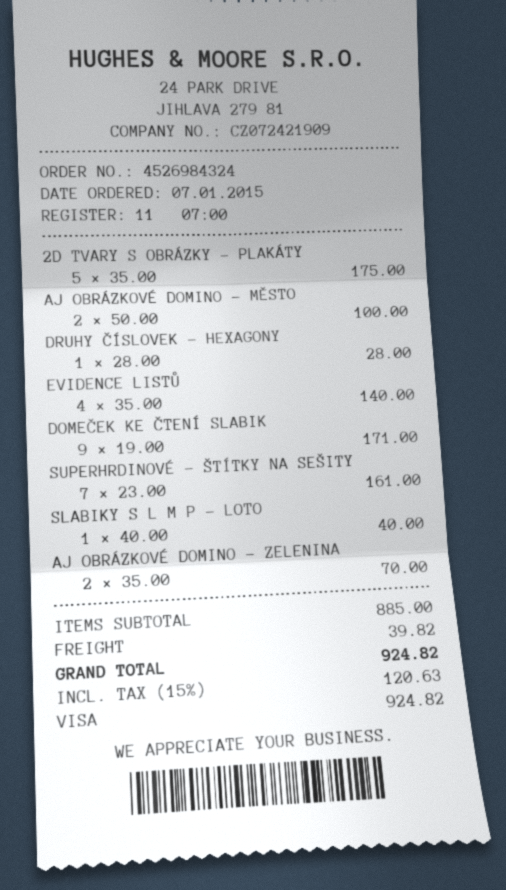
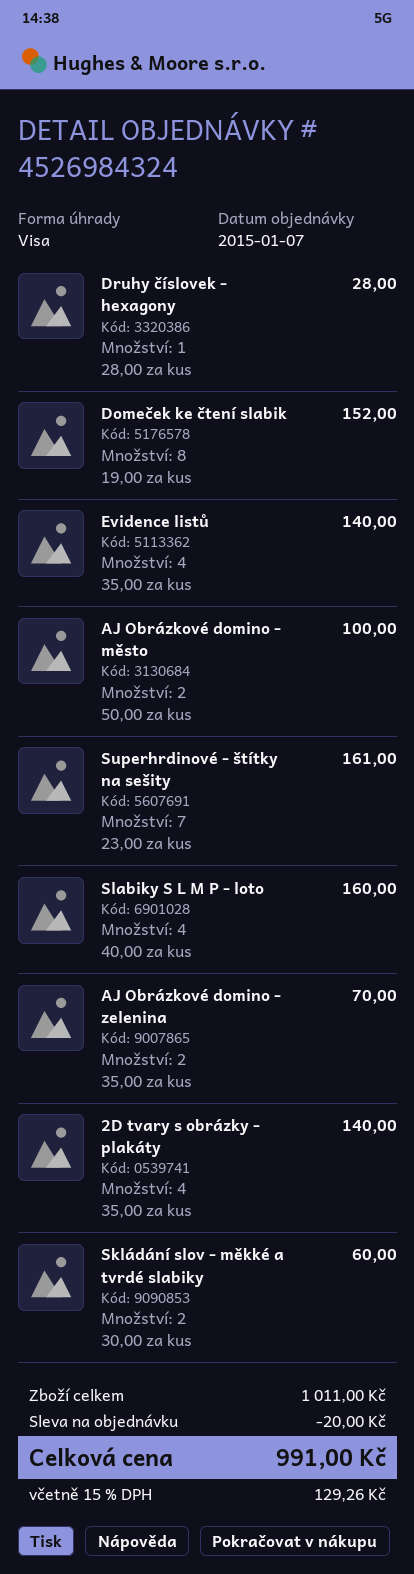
2D TVARY S OBRÁZKY - PLAKÁTY: 5 x 35.00 = 175.00 -> 4 x 35.00 = 140.00
DOMEČEK KE ČTENÍ SLABIK: 9 x 19.00 = 171.00 -> 8 x 19.00 = 152.00
SLABIKY S L M P - LOTO: 1 x 40.00 = 40.00 -> 4 x 40.00 = 160.00
Skládání slov - měkké a tvrdé slabiky: none -> 2 x 30.00 = 60.00
subtotal: 885.00 -> 1011.00
discount: none -> 20.00
shipping: 39.82 -> none
tax: 15% = 120.63 -> 15% = 129.26
total: 924.82 -> 991.00

